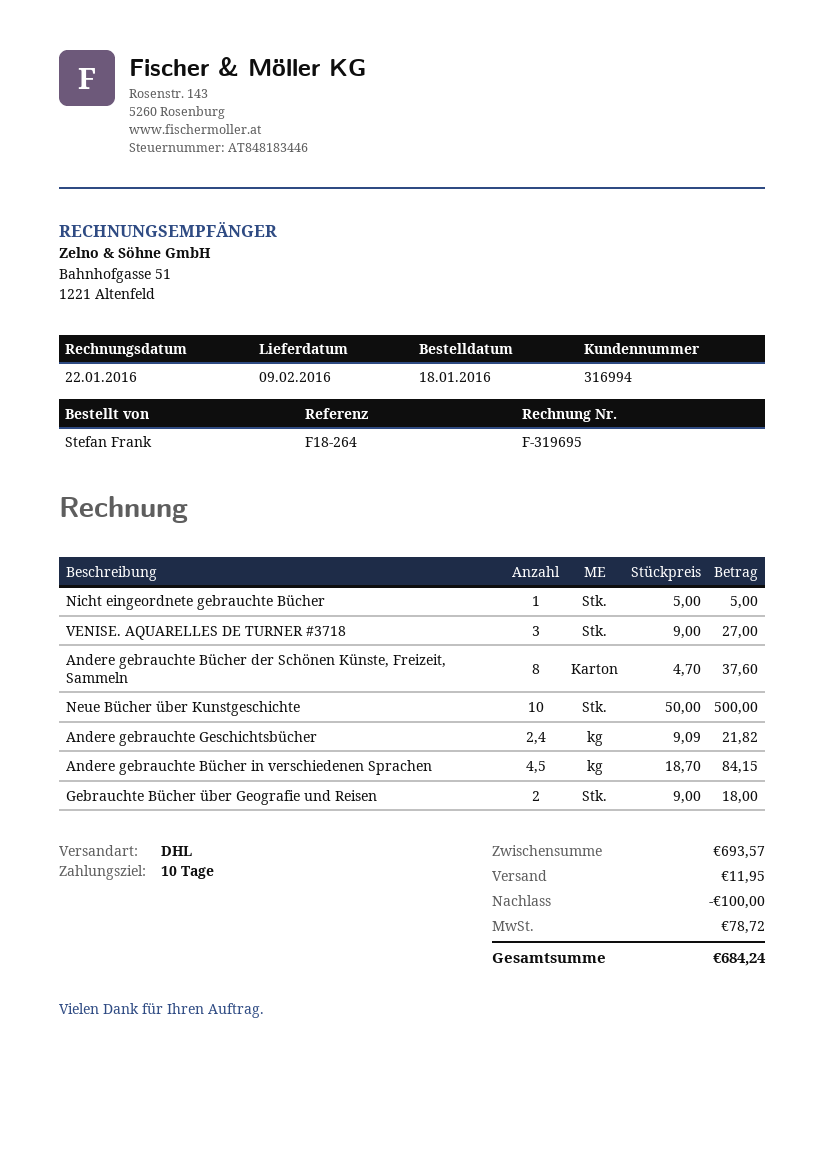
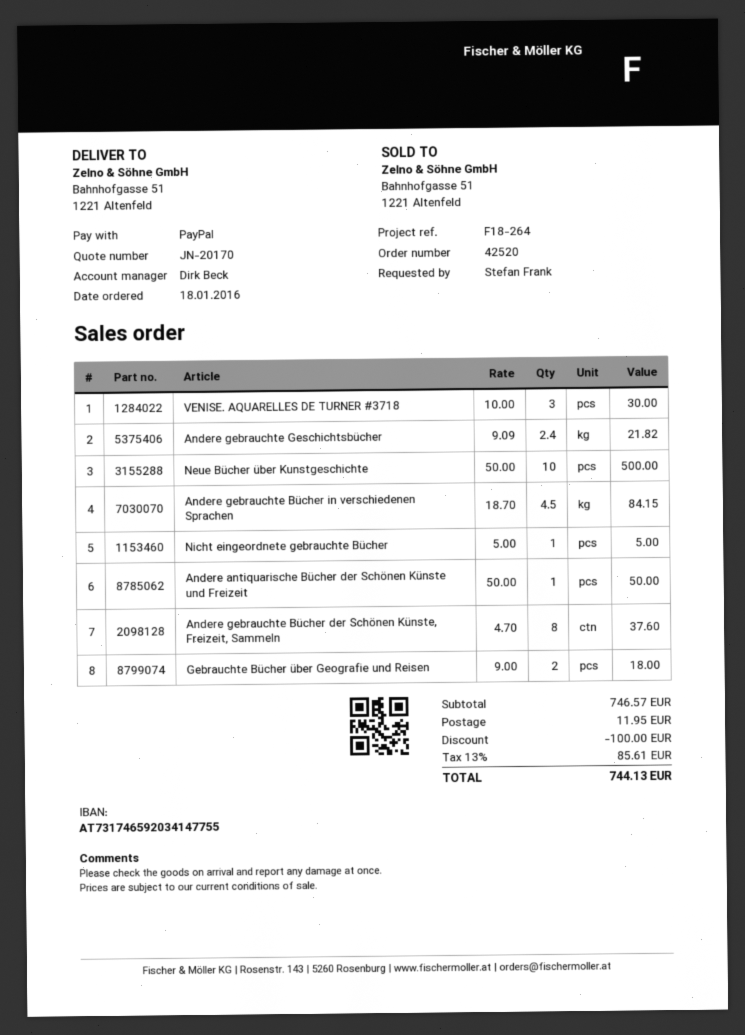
VENISE. AQUARELLES DE TURNER #3718: 3 x 9.00 = 27.00 -> 3 x 10.00 = 30.00
Andere antiquarische Bücher der Schönen Künste und Freizeit: none -> 1 x 50.00 = 50.00
subtotal: 693.57 -> 746.57
tax: 78.72 -> 85.61
total: 684.24 -> 744.13

